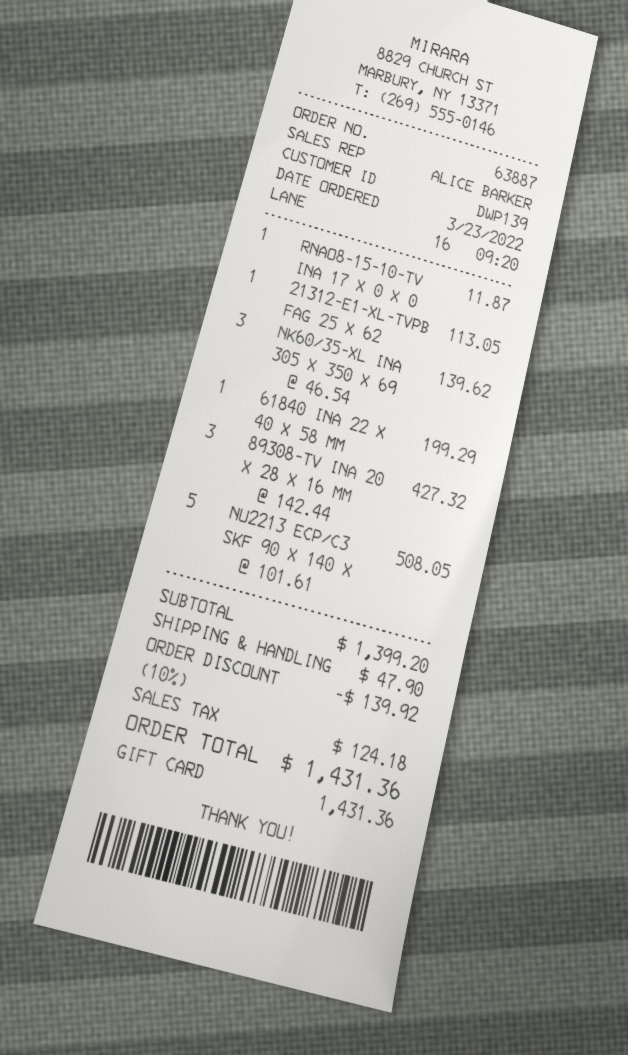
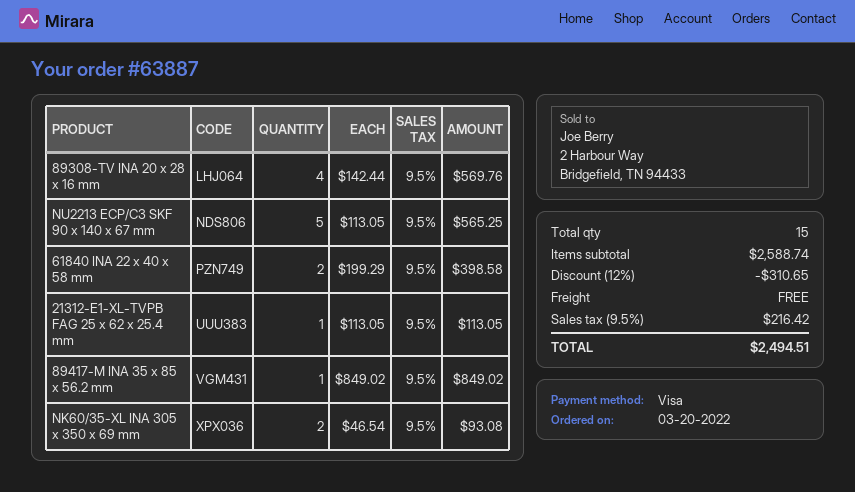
order date: 2022-03-23 -> 2022-03-20
payment method: gift card -> Visa
RNAO8-15-10-TV INA 17 X 0 X 0: 1 x 11.87 = 11.87 -> none
NK60/35-XL INA 305 X 350 X 69: 3 x 46.54 = 139.62 -> 2 x 46.54 = 93.08
61840 INA 22 X 40 X 58 MM: 1 x 199.29 = 199.29 -> 2 x 199.29 = 398.58
89308-TV INA 20 X 28 X 16 MM: 3 x 142.44 = 427.32 -> 4 x 142.44 = 569.76
NU2213 ECP/C3 SKF 90 X 140 X: 5 x 101.61 = 508.05 -> 5 x 113.05 = 565.25
89417-M INA 35 x 85 x 56.2 mm: none -> 1 x 849.02 = 849.02
subtotal: 1399.20 -> 2588.74
discount: 10% = 139.92 -> 12% = 310.65
shipping: 47.90 -> 0.00
tax: 124.18 -> 216.42
total: 1431.36 -> 2494.51

